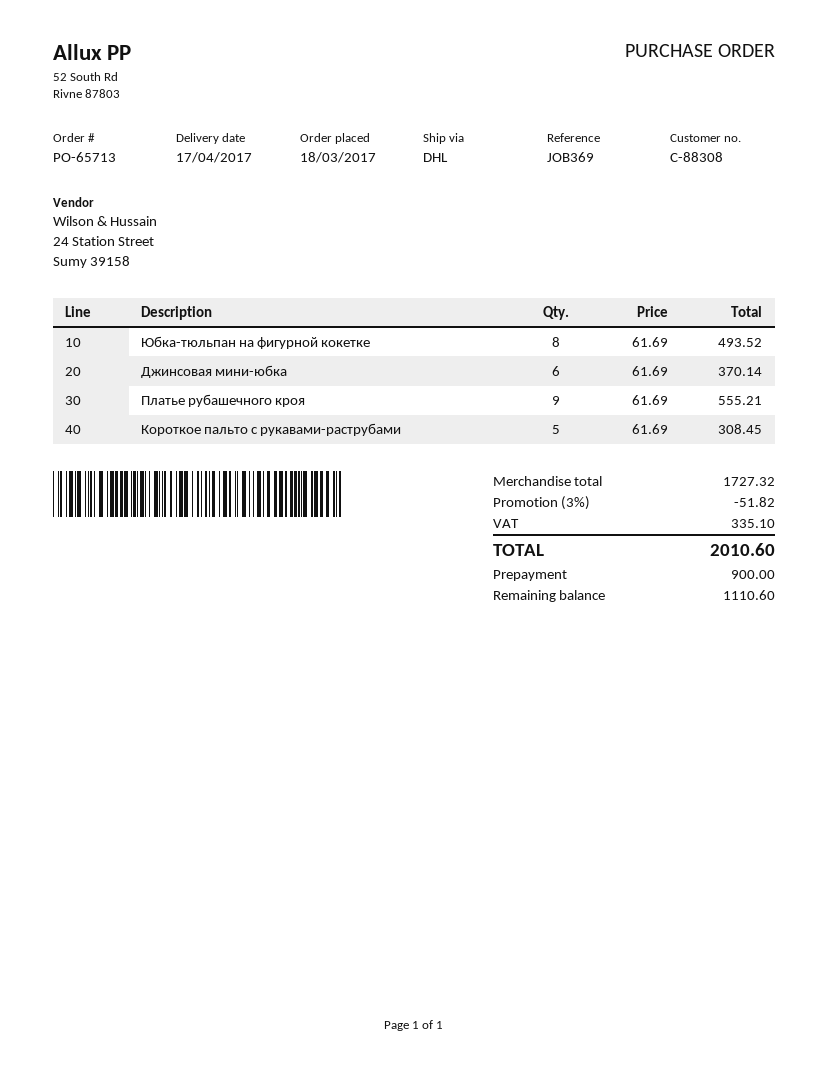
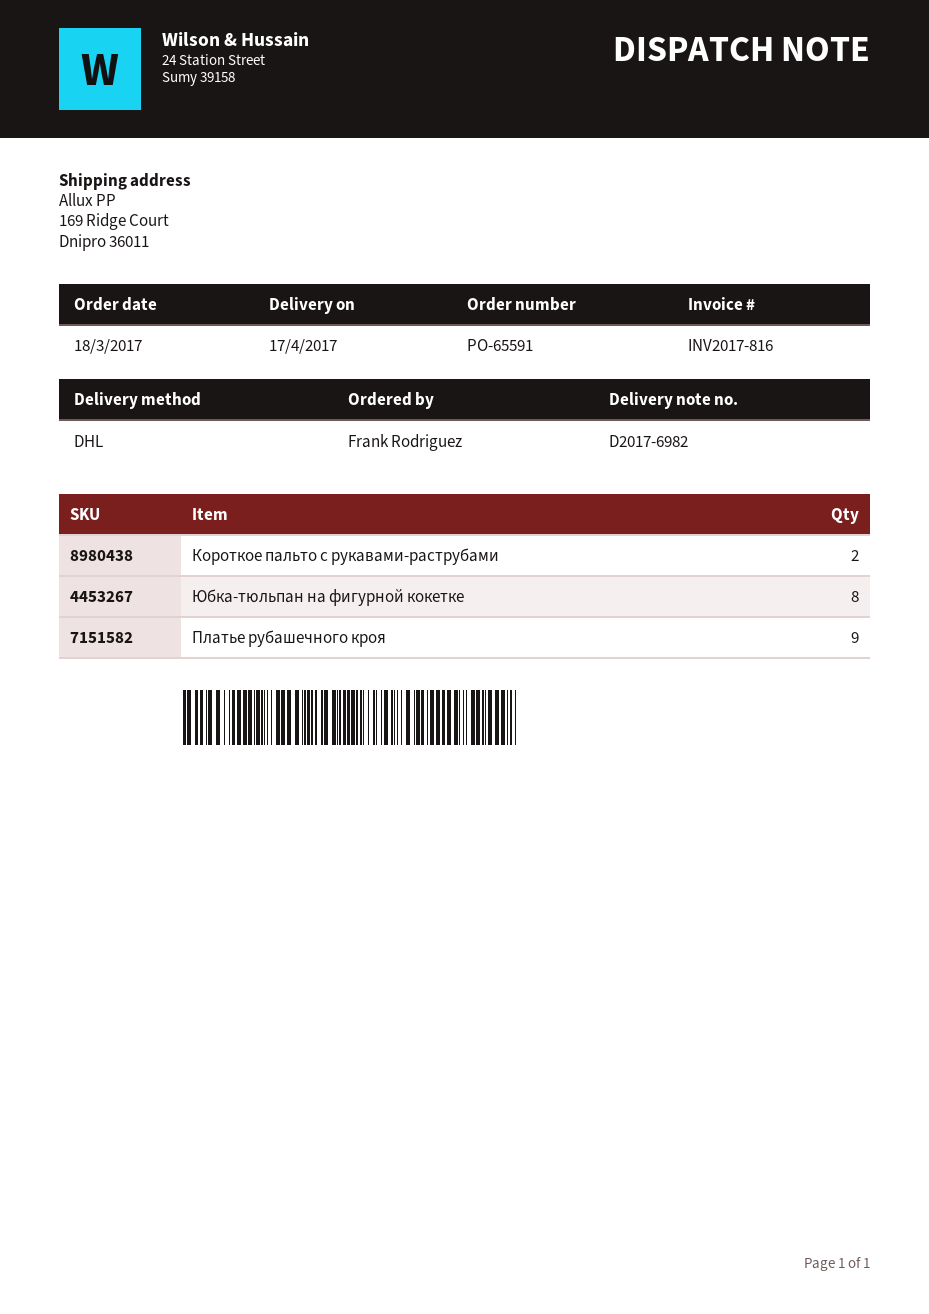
order number: PO-65713 -> PO-65591
Джинсовая мини-юбка: 6 -> none
Короткое пальто с рукавами-раструбами: 5 -> 2

